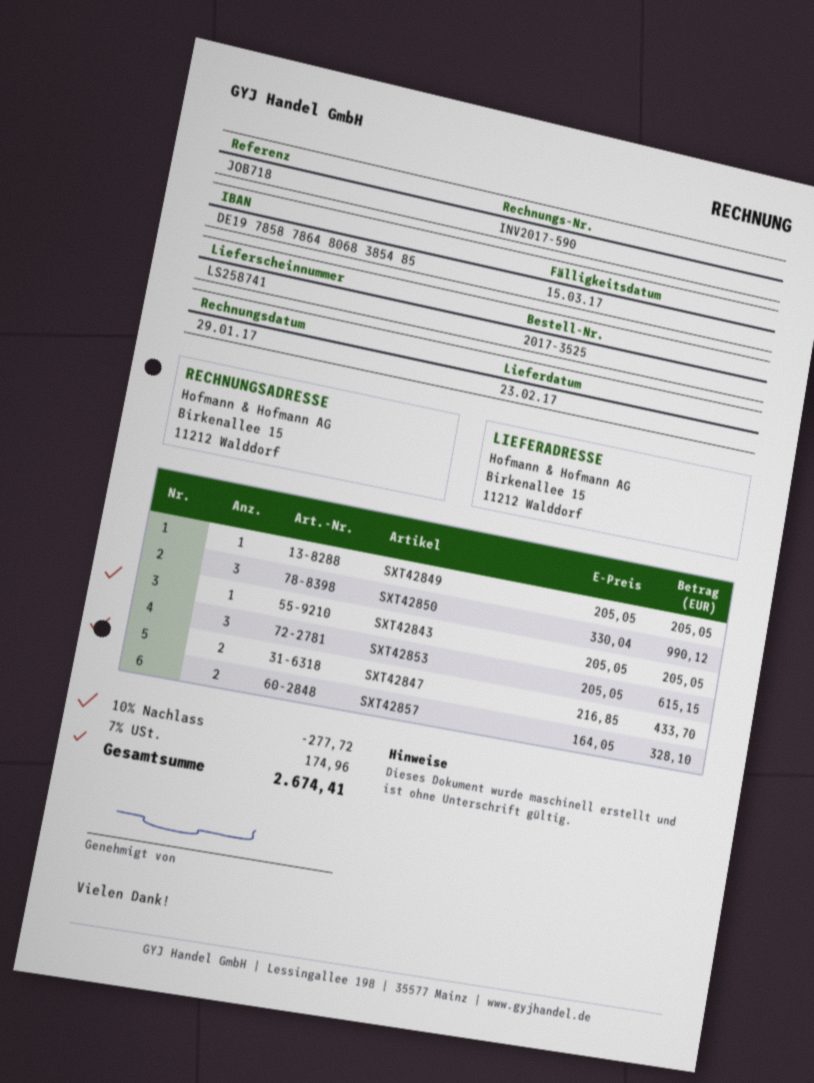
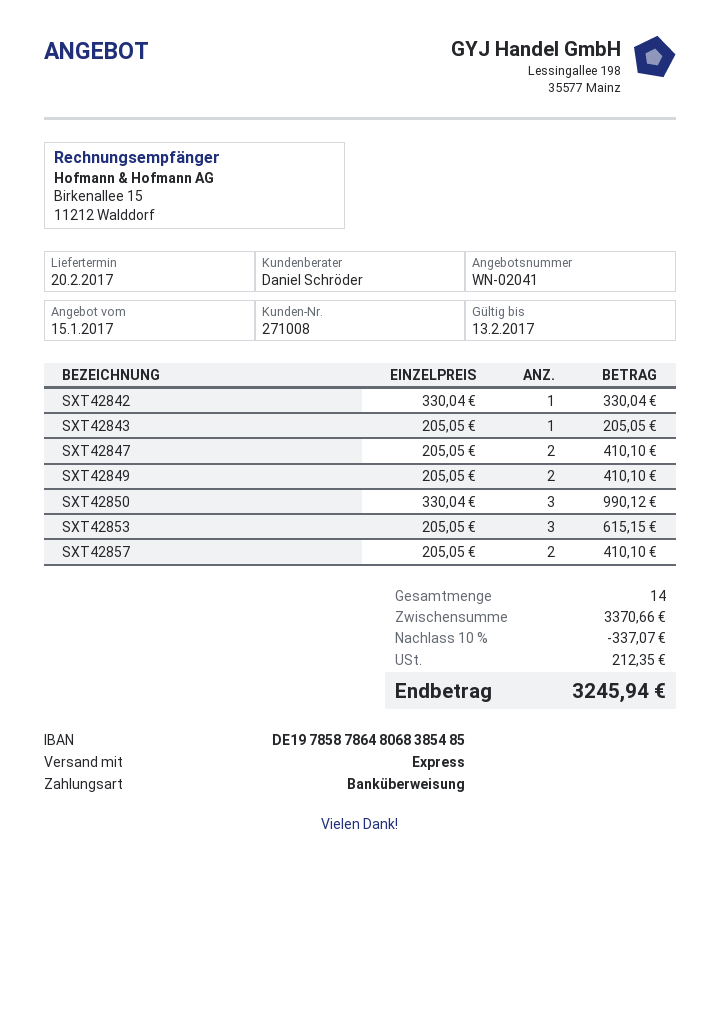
delivery date: 2017-02-23 -> 2017-02-20
SXT42849: 1 x 205.05 = 205.05 -> 2 x 205.05 = 410.10
SXT42847: 2 x 216.85 = 433.70 -> 2 x 205.05 = 410.10
SXT42857: 2 x 164.05 = 328.10 -> 2 x 205.05 = 410.10
SXT42842: none -> 1 x 330.04 = 330.04
discount: 10% = 277.72 -> 10% = 337.07
tax: 174.96 -> 212.35
total: 2674.41 -> 3245.94

